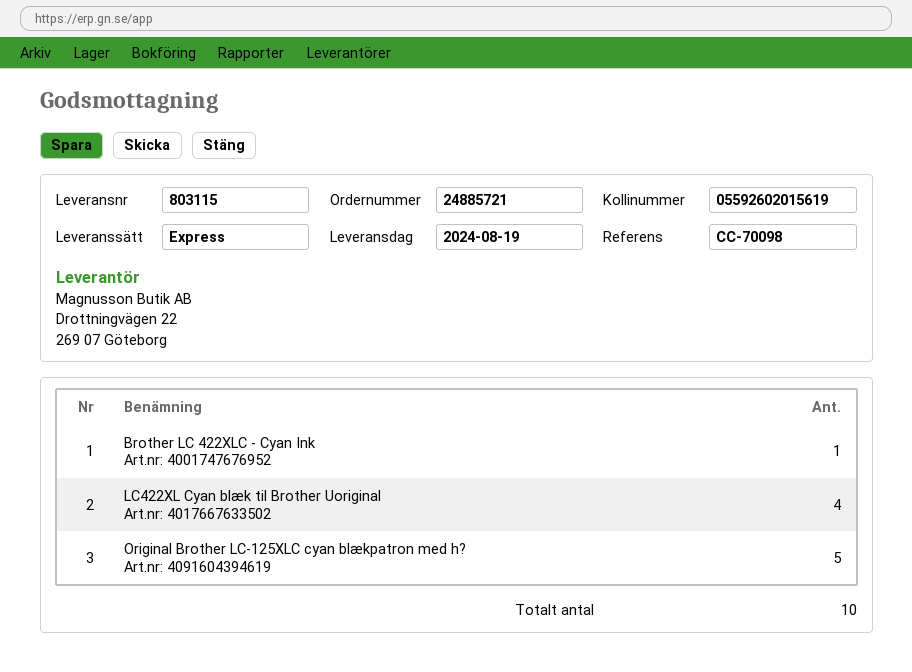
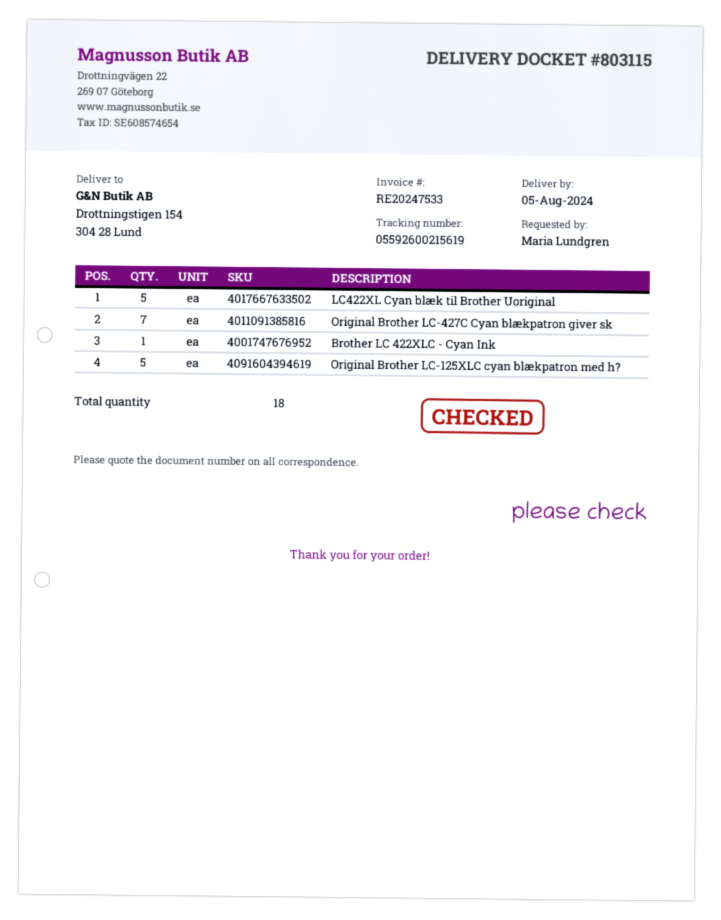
delivery date: 2024-08-19 -> 2024-08-05
tracking number: 05592602015619 -> 05592600215619
LC422XL Cyan blæk til Brother Uoriginal: 4 -> 5
Original Brother LC-427C Cyan blækpatron giver sk: none -> 7
total quantity: 10 -> 18

